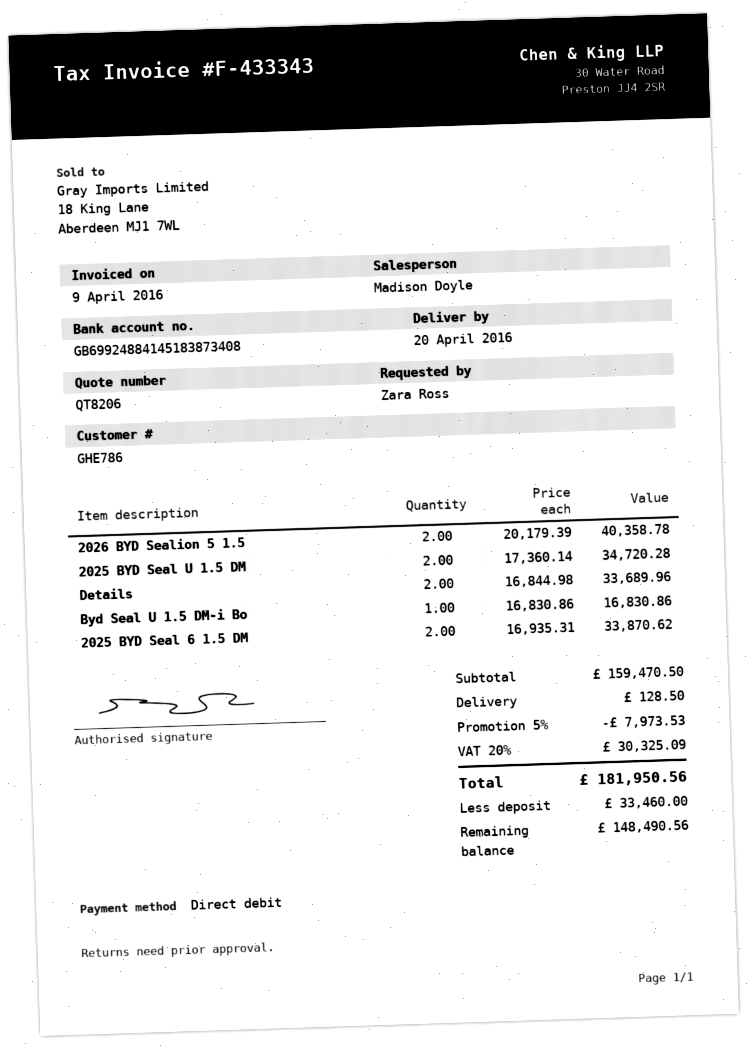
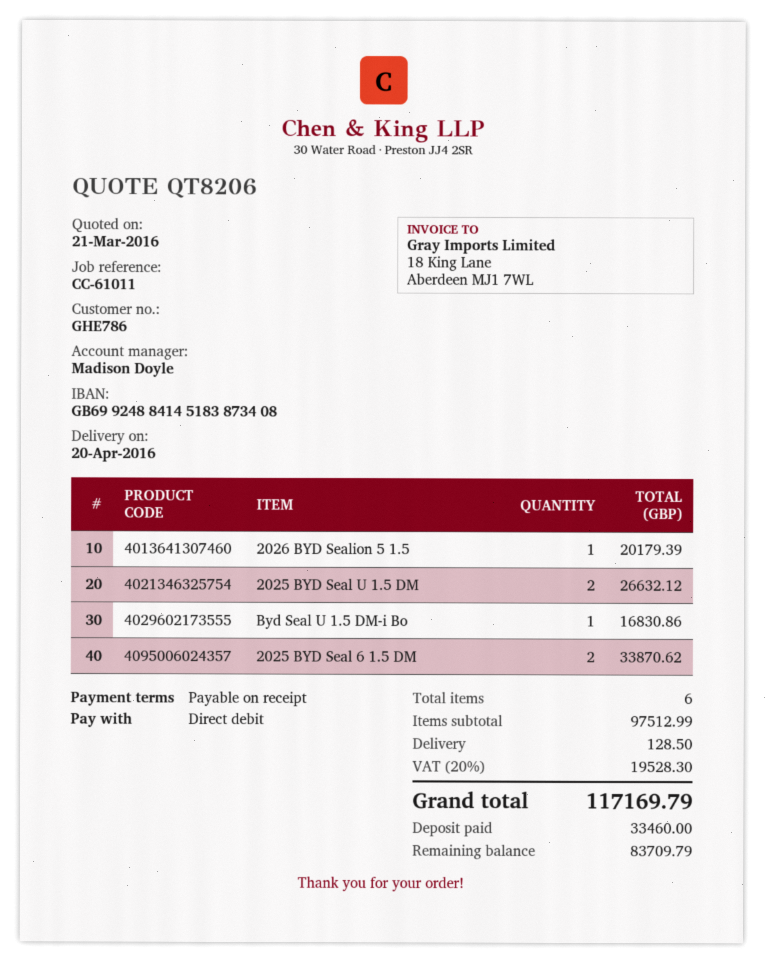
2026 BYD Sealion 5 1.5: 2 for 40358.78 -> 1 for 20179.39
2025 BYD Seal U 1.5 DM: 2 for 34720.28 -> 2 for 26632.12
Details: 2 for 33689.96 -> none
subtotal: 159470.50 -> 97512.99
discount: 5% = 7973.53 -> none
tax: 20% = 30325.09 -> 20% = 19528.30
total: 181950.56 -> 117169.79
balance: 148490.56 -> 83709.79

